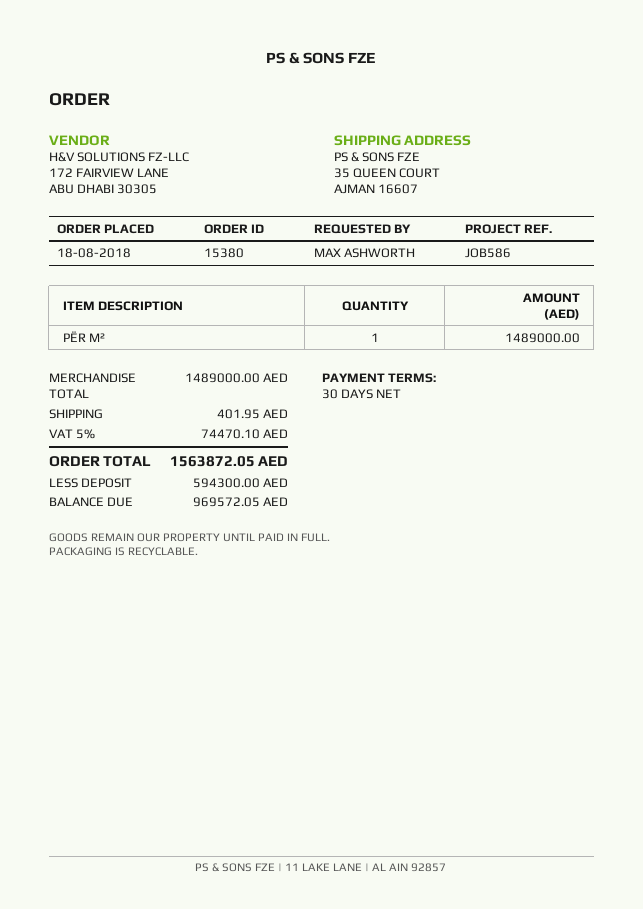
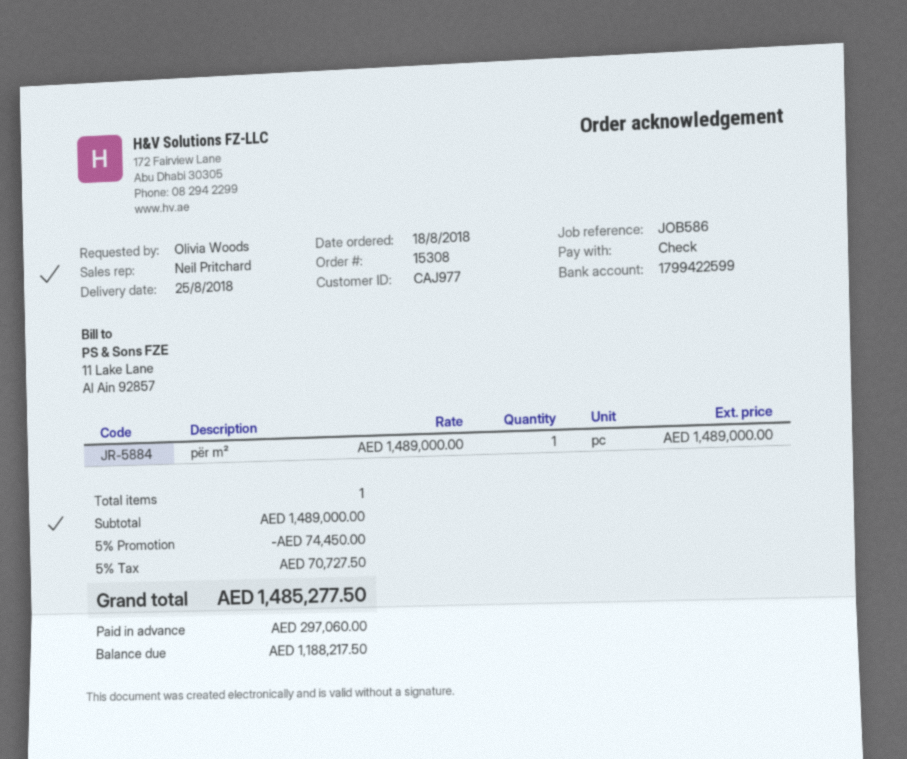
order number: 15380 -> 15308
ordered by: MAX ASHWORTH -> Olivia Woods
discount: none -> 5% = 74450.00
shipping: 401.95 -> none
tax: 5% = 74470.10 -> 5% = 70727.50
total: 1563872.05 -> 1485277.50
deposit: 594300.00 -> 297060.00
balance: 969572.05 -> 1188217.50

